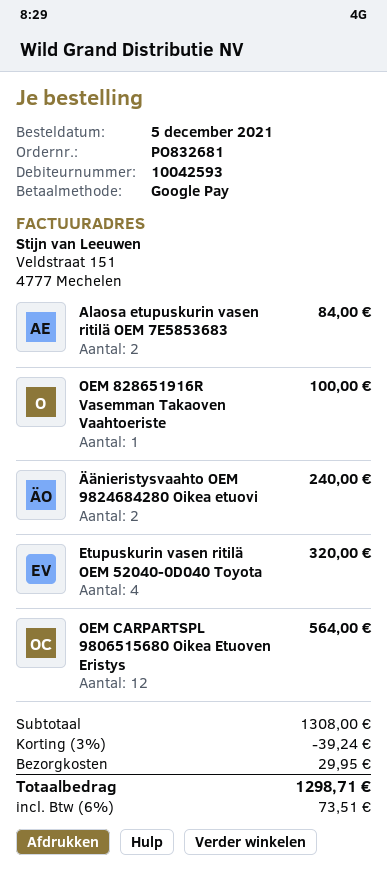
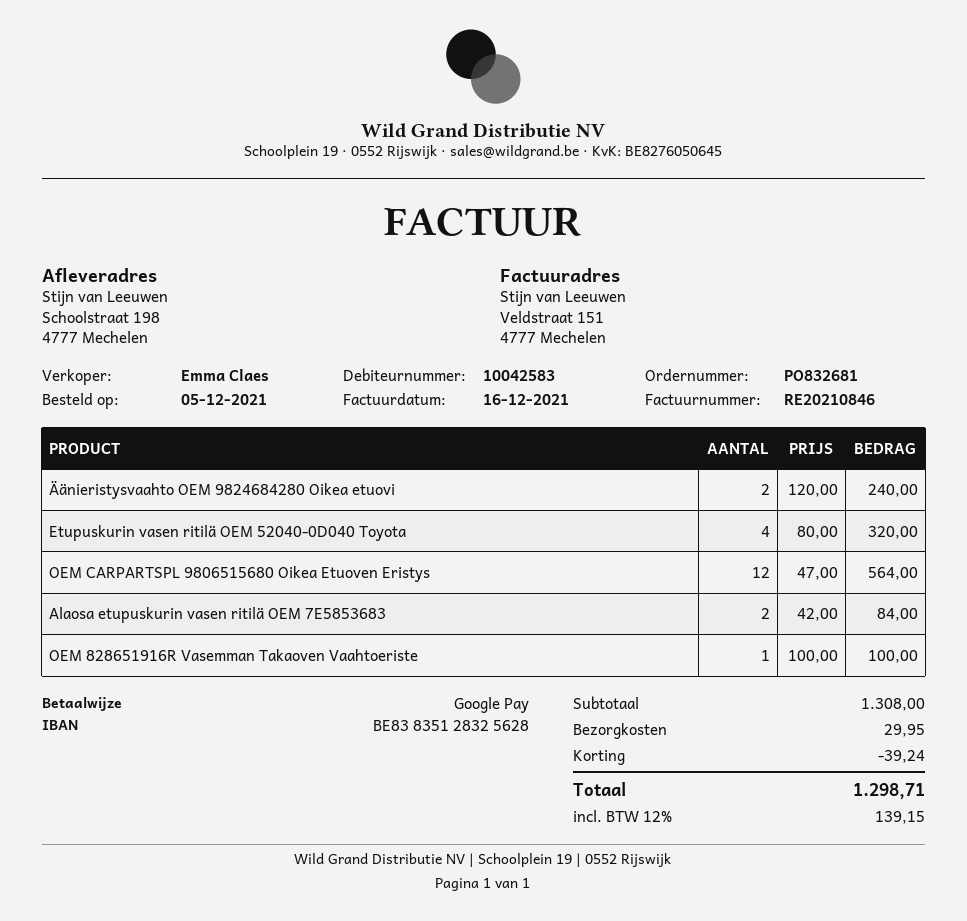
customer number: 10042593 -> 10042583
tax: 6% = 73.51 -> 12% = 139.15

